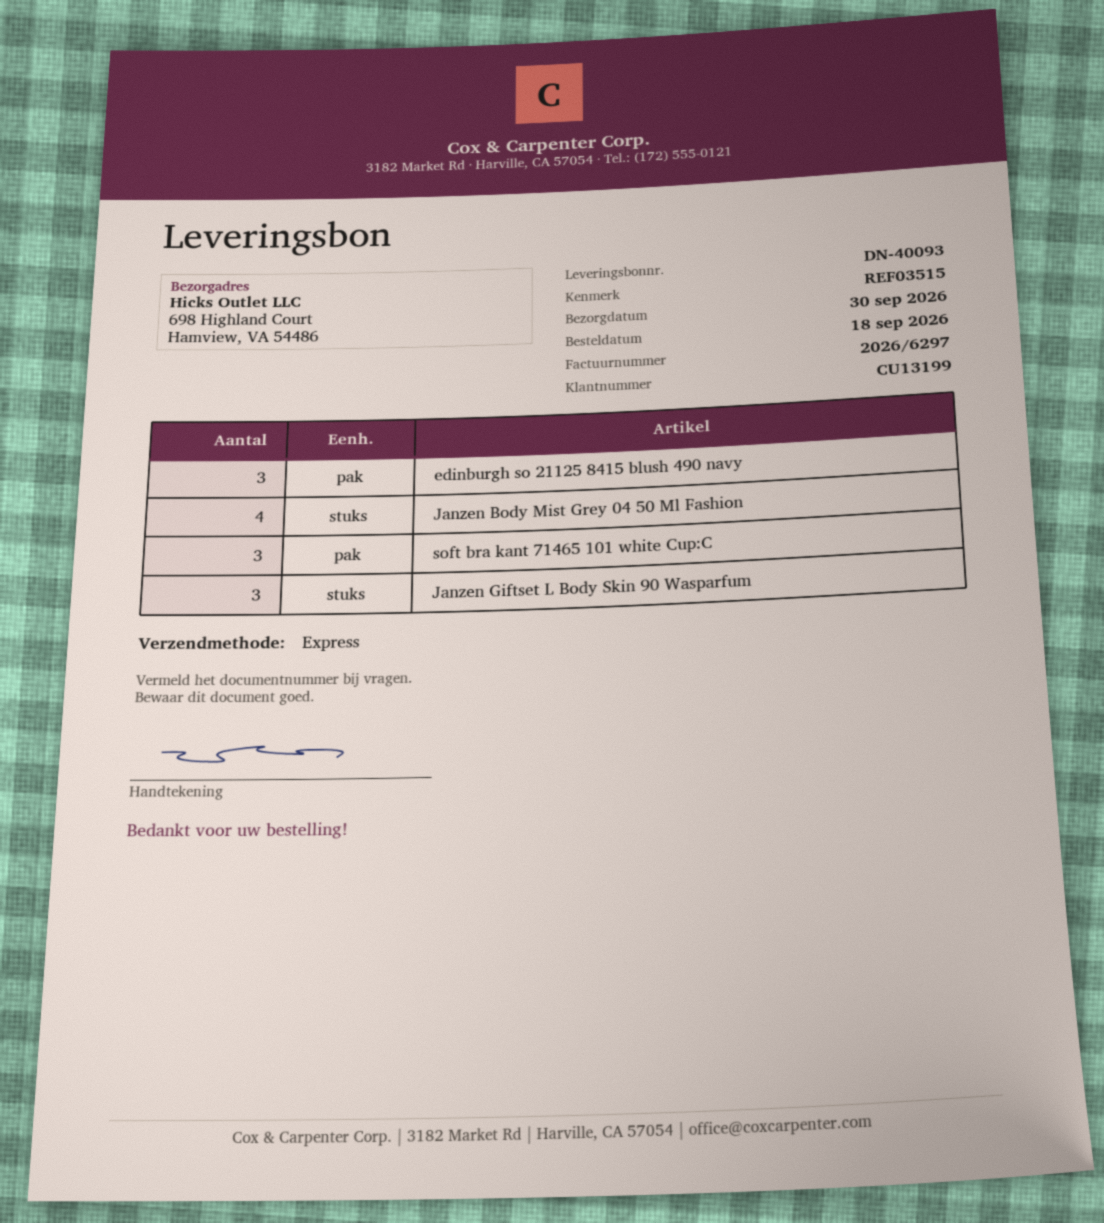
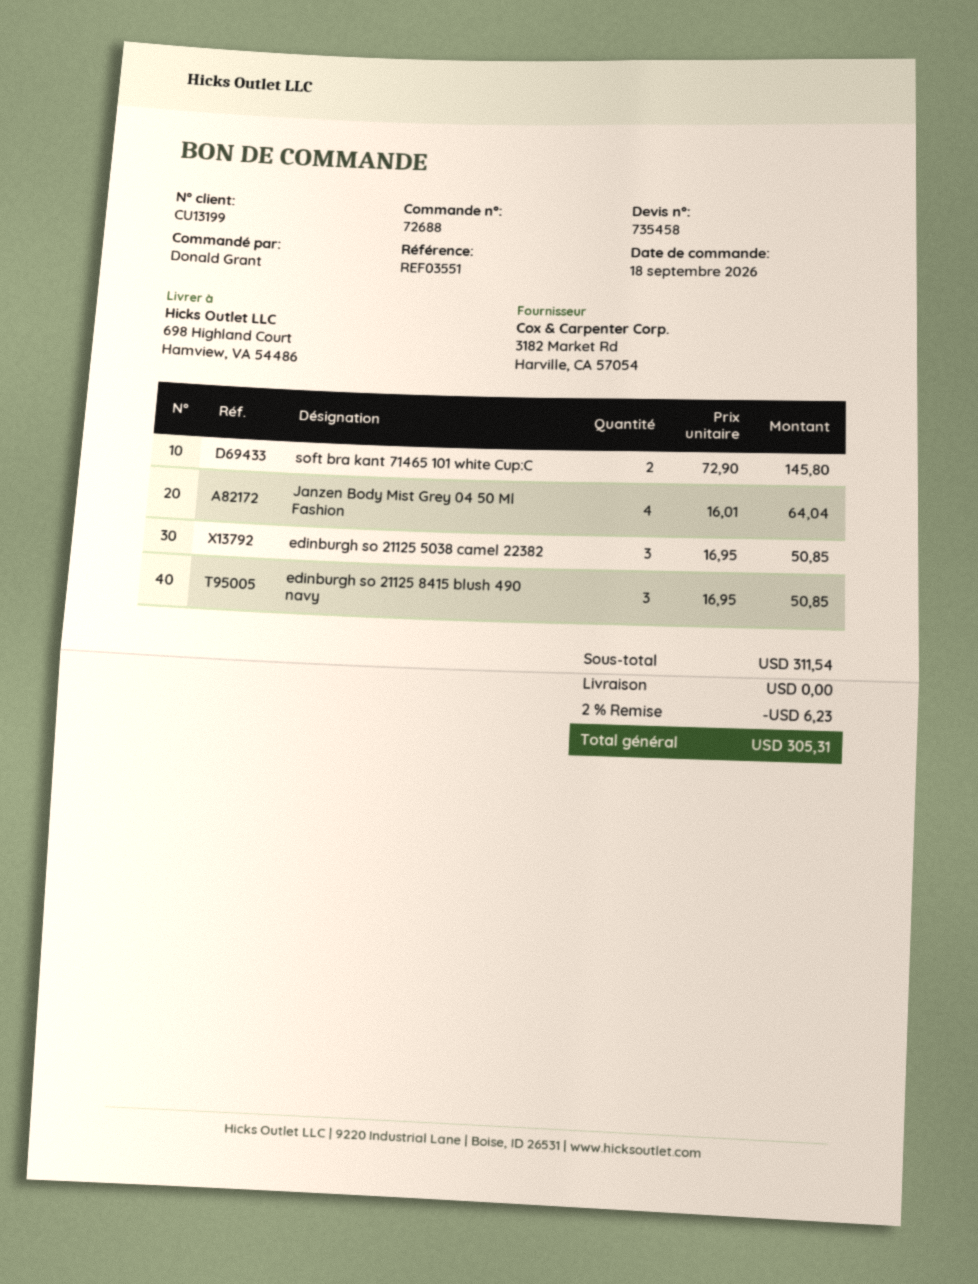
reference: REF03515 -> REF03551
soft bra kant 71465 101 white Cup:C: 3 -> 2
Janzen Giftset L Body Skin 90 Wasparfum: 3 -> none
edinburgh so 21125 5038 camel 22382: none -> 3

